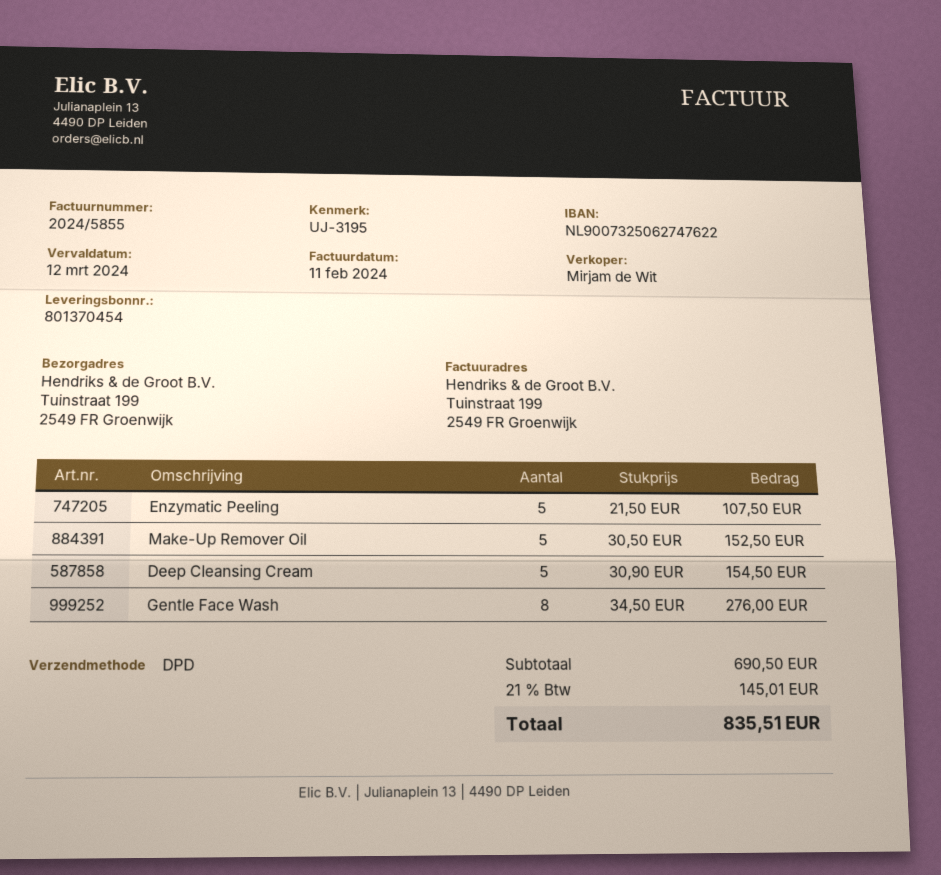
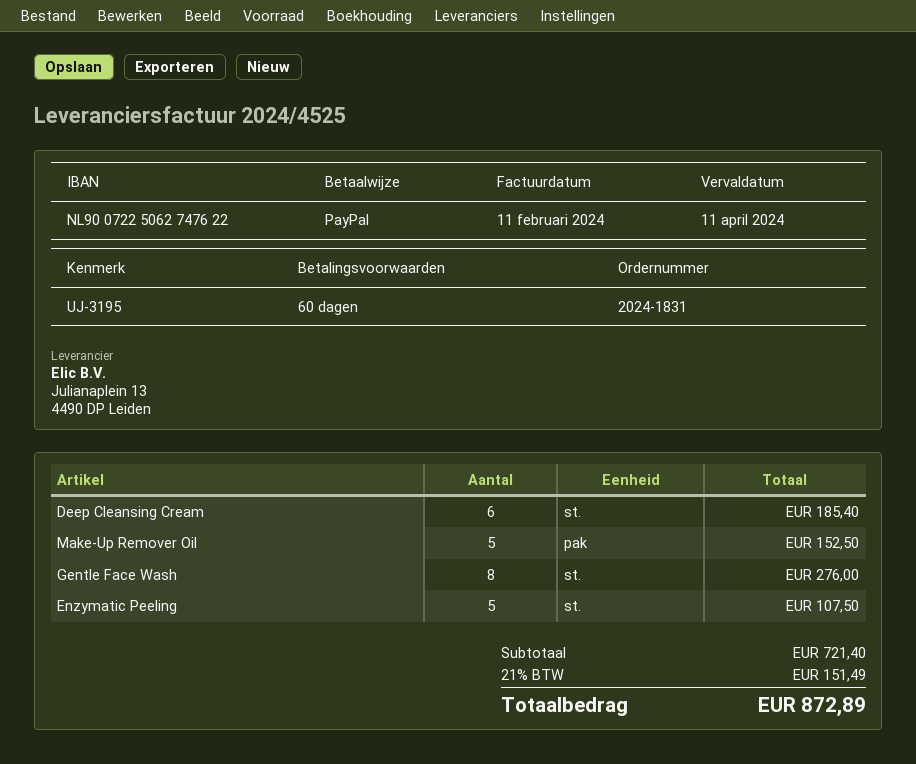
invoice number: 2024/5855 -> 2024/4525
due date: 2024-03-12 -> 2024-04-11
bank account: NL9007325062747622 -> NL9007225062747622
Deep Cleansing Cream: 5 for 154.50 -> 6 for 185.40
subtotal: 690.50 -> 721.40
tax: 21% = 145.01 -> 21% = 151.49
total: 835.51 -> 872.89

